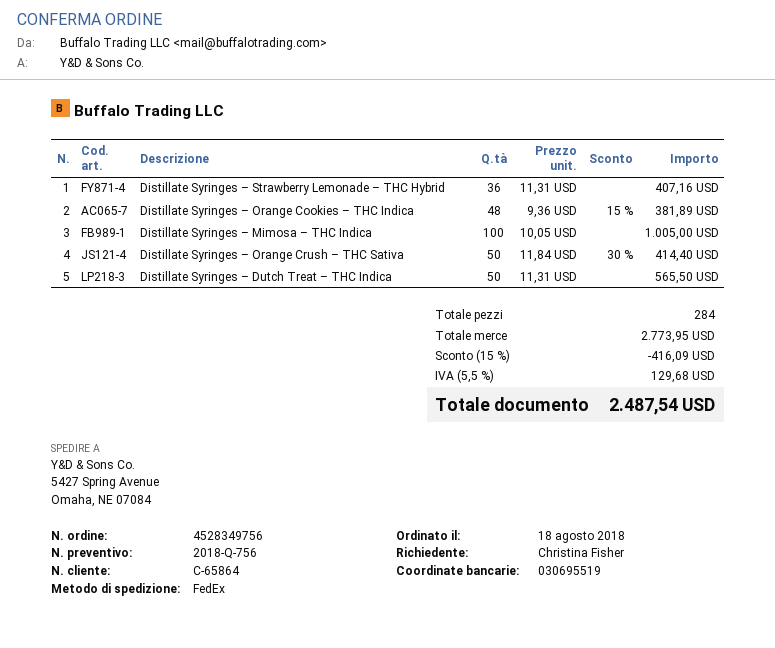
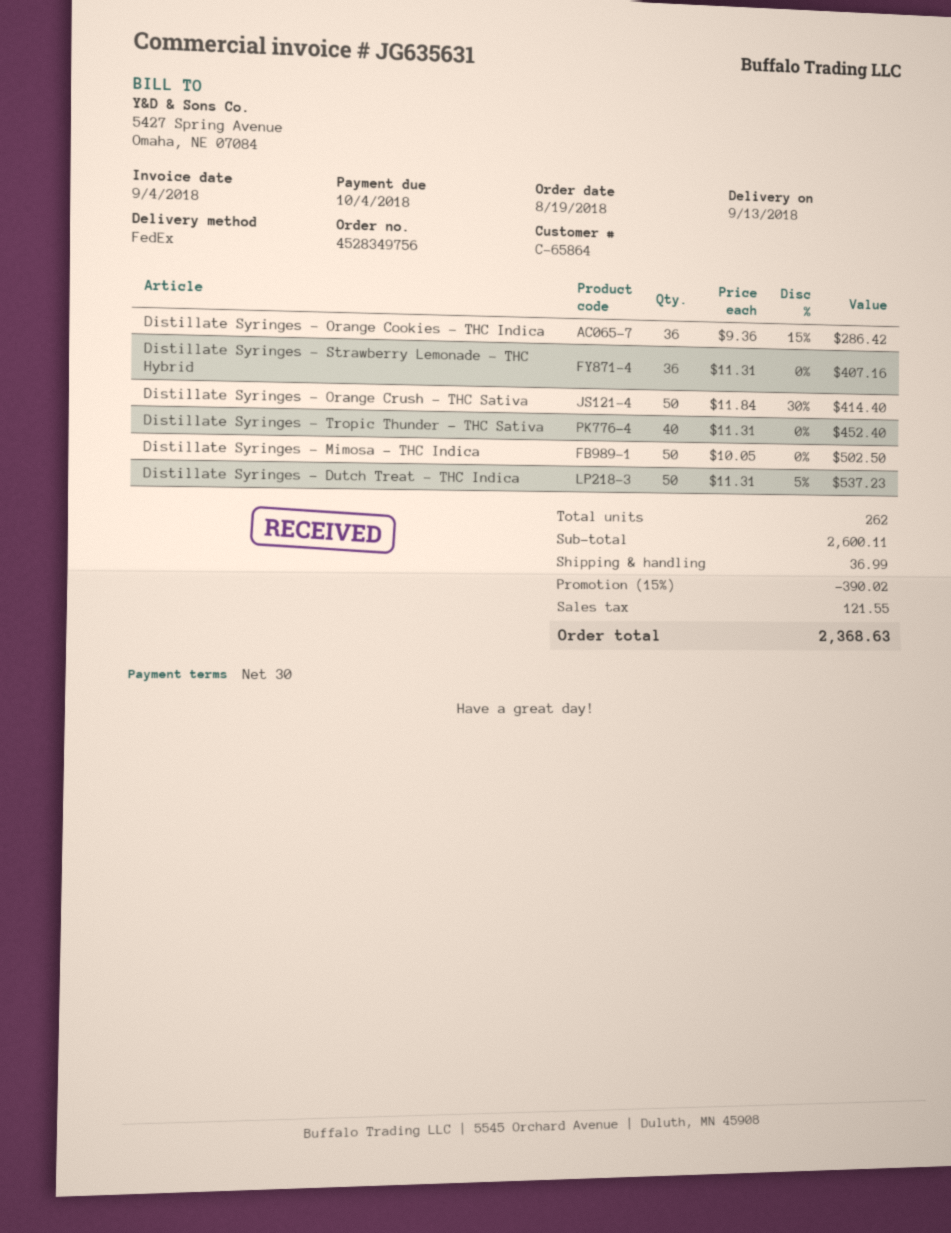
order date: 2018-08-18 -> 2018-08-19
Distillate Syringes – Orange Cookies – THC Indica: 48 x 9.36 - 15% = 381.89 -> 36 x 9.36 - 15% = 286.42
Distillate Syringes – Mimosa – THC Indica: 100 x 10.05 = 1005.00 -> 50 x 10.05 = 502.50
Distillate Syringes – Dutch Treat – THC Indica: 50 x 11.31 = 565.50 -> 50 x 11.31 - 5% = 537.23
Distillate Syringes – Tropic Thunder – THC Sativa: none -> 40 x 11.31 = 452.40
total quantity: 284 -> 262
subtotal: 2773.95 -> 2600.11
discount: 15% = 416.09 -> 15% = 390.02
shipping: none -> 36.99
tax: 129.68 -> 121.55
total: 2487.54 -> 2368.63

